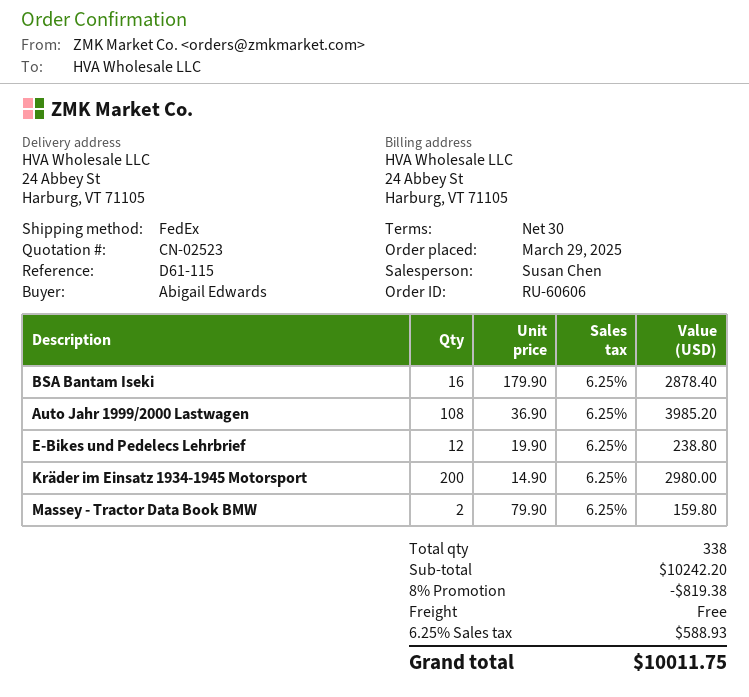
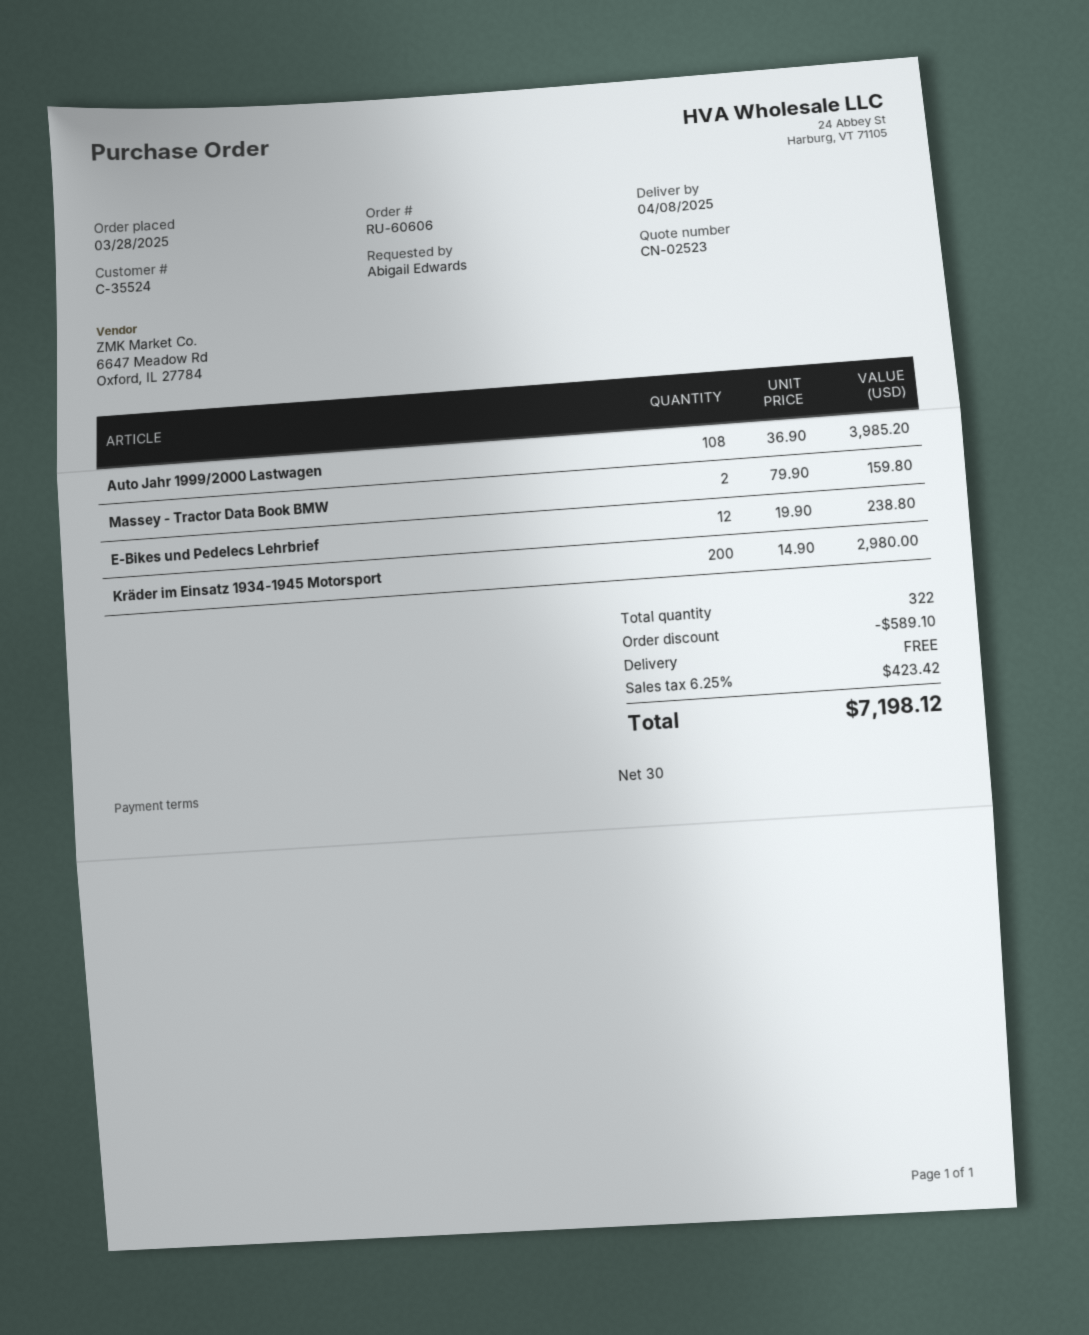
order date: 2025-03-29 -> 2025-03-28
BSA Bantam Iseki: 16 x 179.90 = 2878.40 -> none
total quantity: 338 -> 322
discount: 819.38 -> 589.10
tax: 6.25% = 588.93 -> 6.25% = 423.42
total: 10011.75 -> 7198.12

